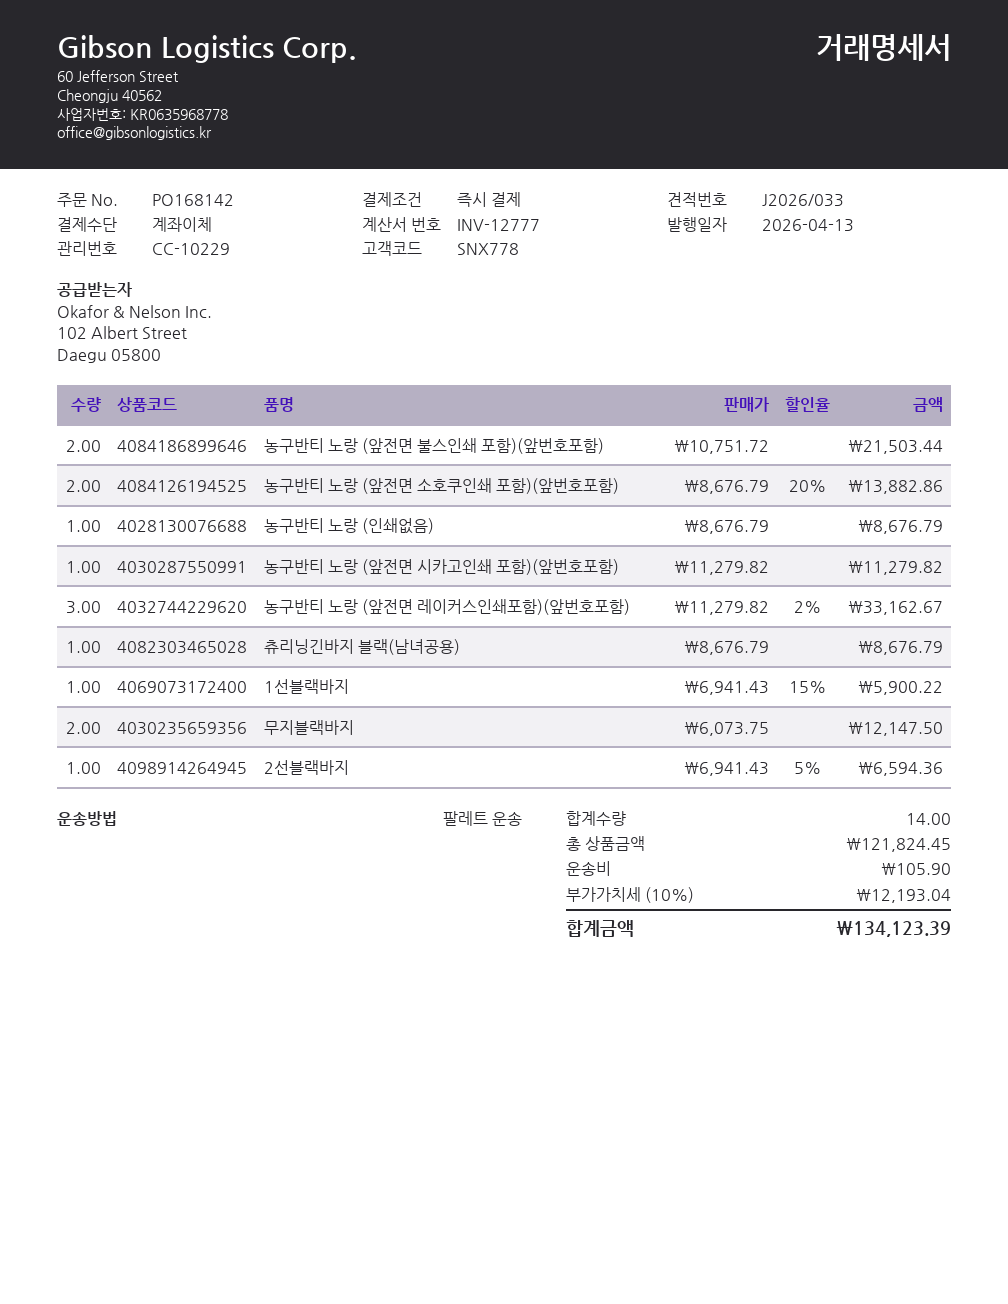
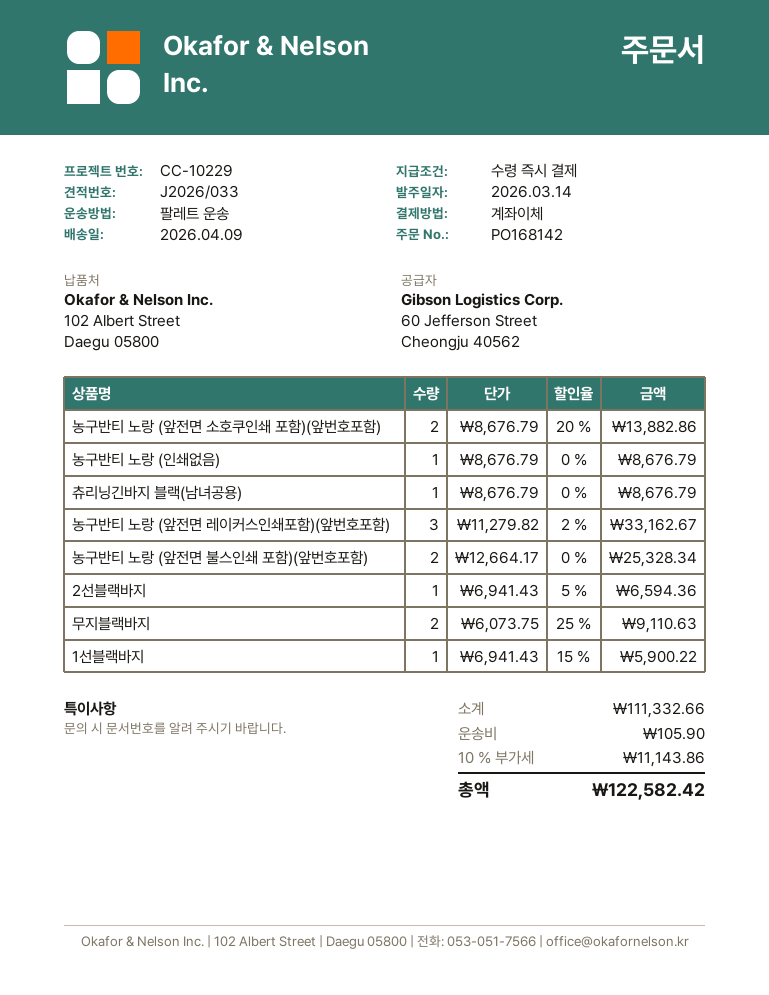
농구반티 노랑 (앞전면 불스인쇄 포함)(앞번호포함): 2 x 10751.72 = 21503.44 -> 2 x 12664.17 = 25328.34
농구반티 노랑 (앞전면 시카고인쇄 포함)(앞번호포함): 1 x 11279.82 = 11279.82 -> none
무지블랙바지: 2 x 6073.75 = 12147.50 -> 2 x 6073.75 - 25% = 9110.63
subtotal: 121824.45 -> 111332.66
tax: 10% = 12193.04 -> 10% = 11143.86
total: 134123.39 -> 122582.42

